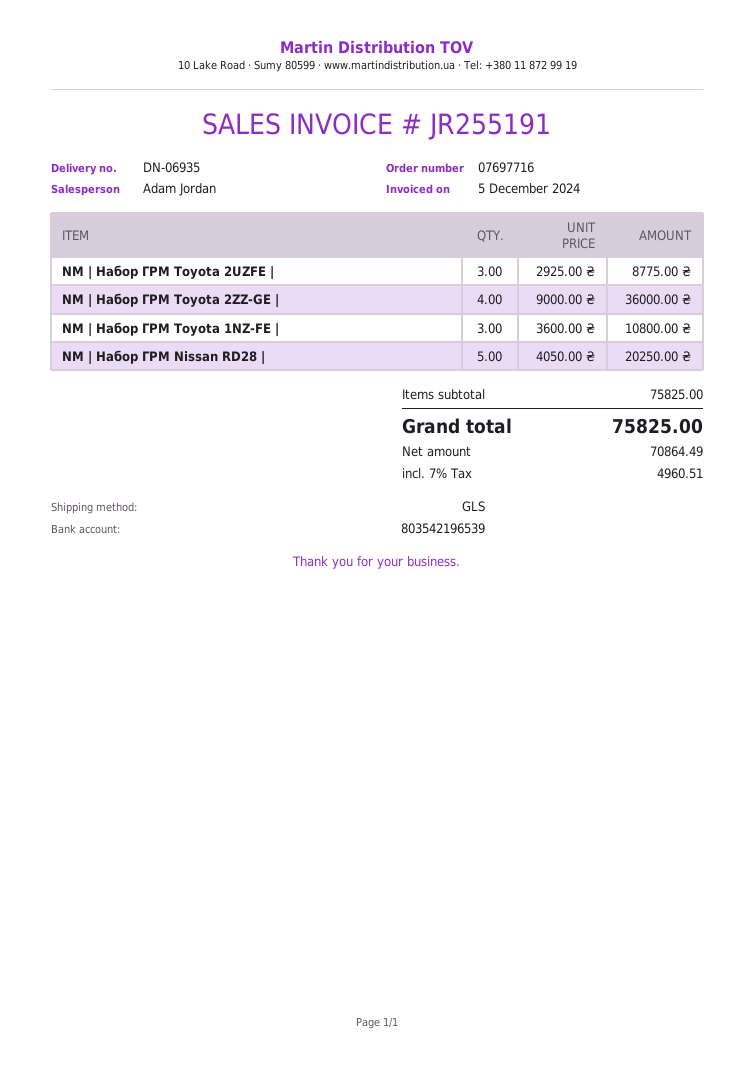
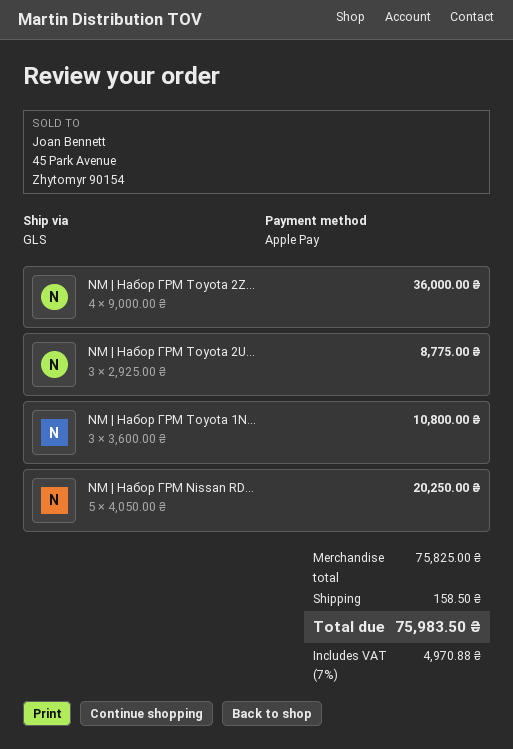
shipping: none -> 158.50
tax: 7% = 4960.51 -> 7% = 4970.88
total: 75825.00 -> 75983.50

